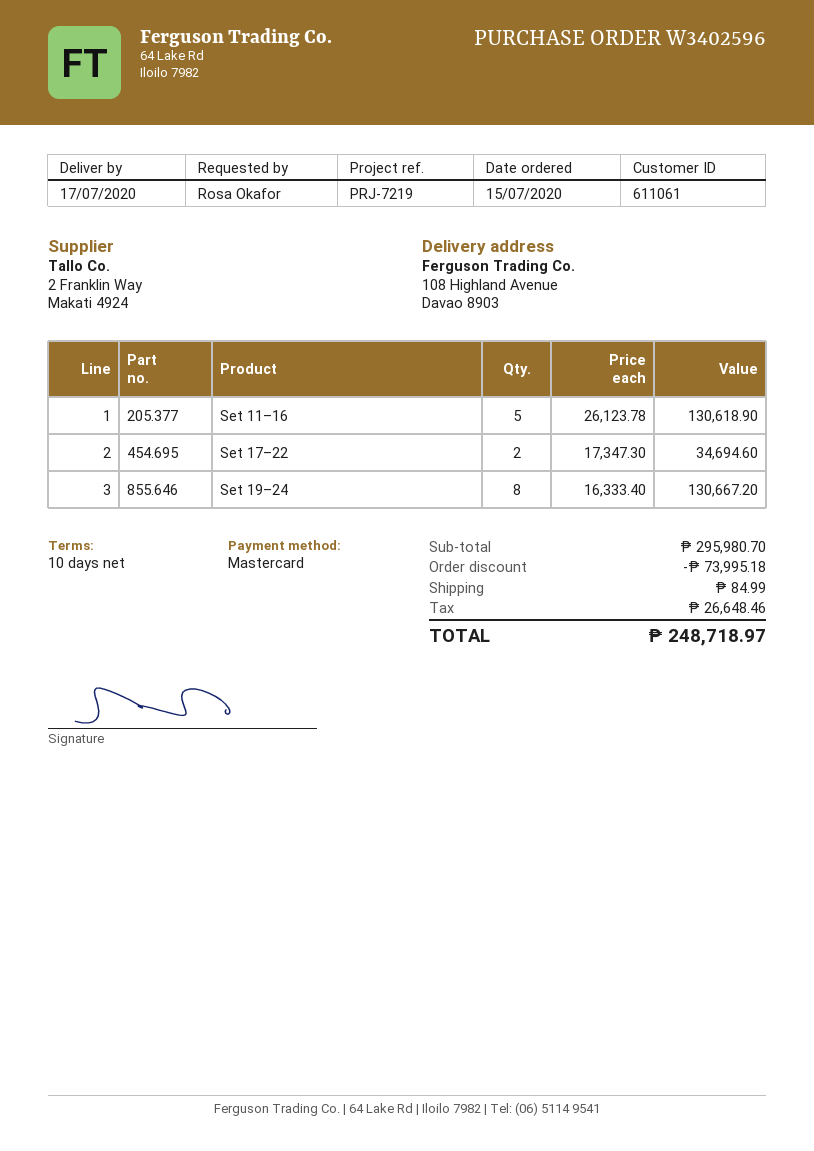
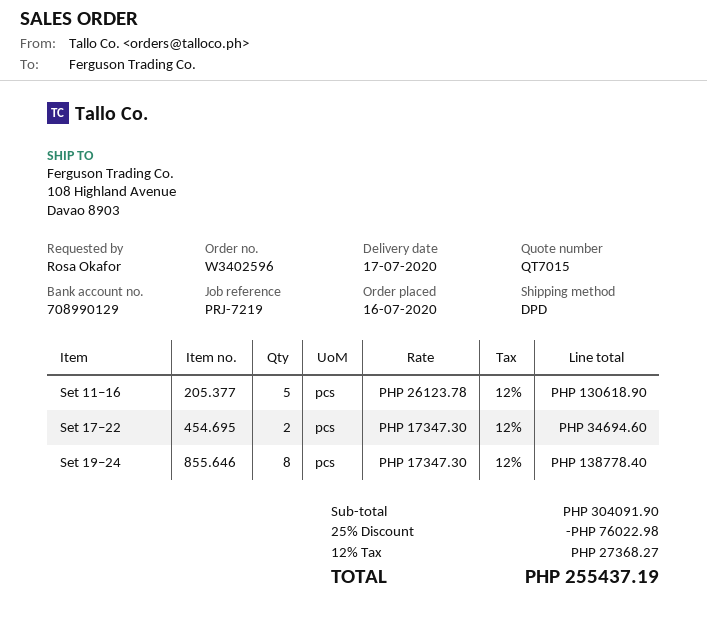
order date: 2020-07-15 -> 2020-07-16
Set 19–24: 8 x 16333.40 = 130667.20 -> 8 x 17347.30 = 138778.40
subtotal: 295980.70 -> 304091.90
discount: 73995.18 -> 76022.98
shipping: 84.99 -> none
tax: 26648.46 -> 27368.27
total: 248718.97 -> 255437.19

